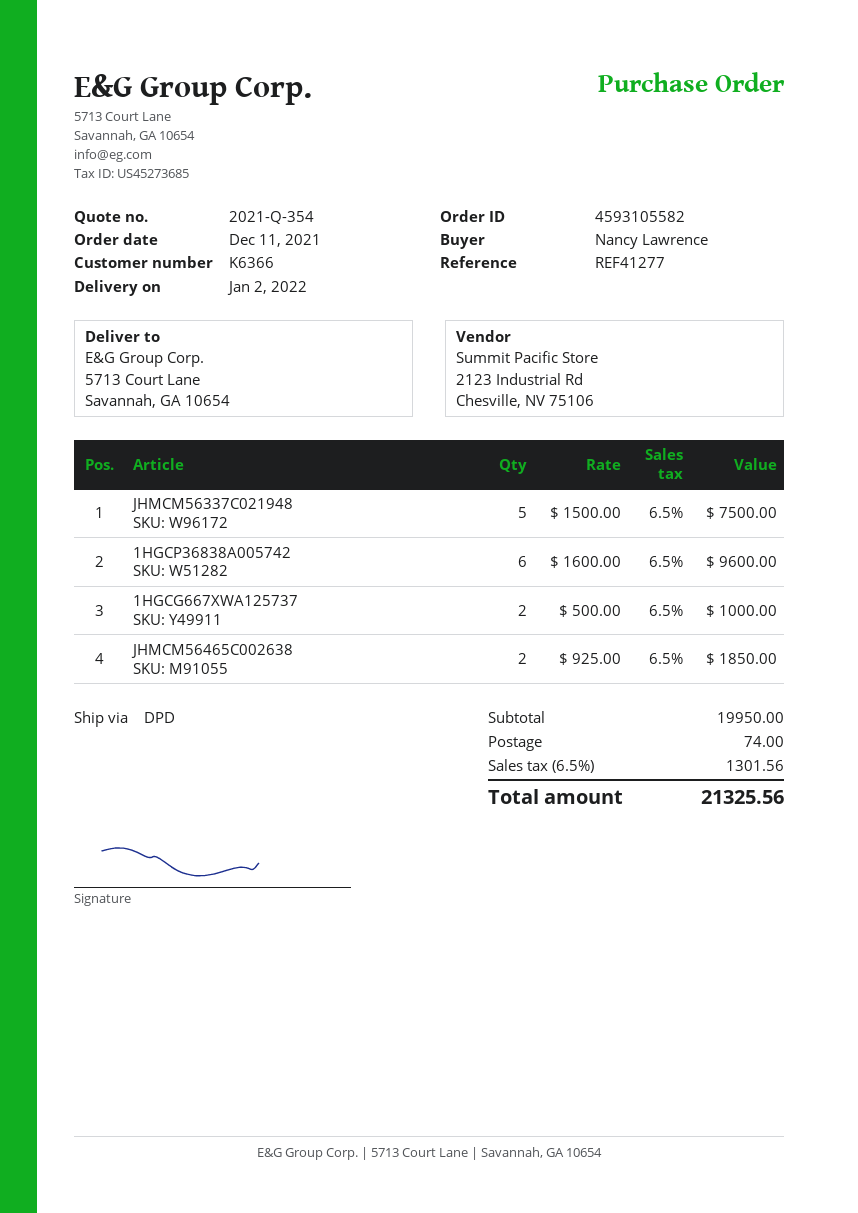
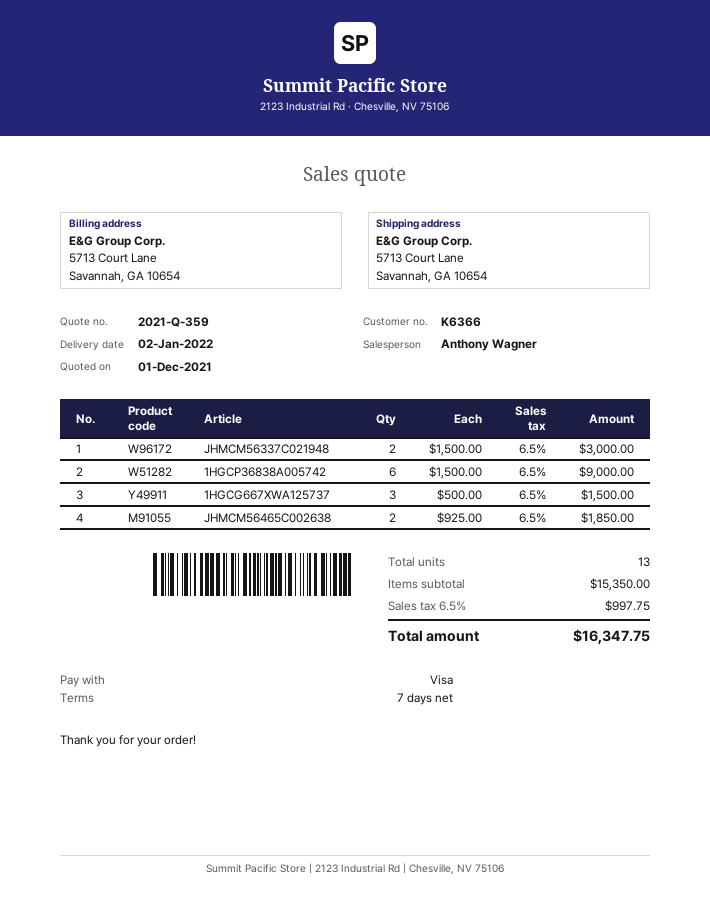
quote number: 2021-Q-354 -> 2021-Q-359
JHMCM56337C021948: 5 x 1500.00 = 7500.00 -> 2 x 1500.00 = 3000.00
1HGCP36838A005742: 6 x 1600.00 = 9600.00 -> 6 x 1500.00 = 9000.00
1HGCG667XWA125737: 2 x 500.00 = 1000.00 -> 3 x 500.00 = 1500.00
subtotal: 19950.00 -> 15350.00
shipping: 74.00 -> none
tax: 6.5% = 1301.56 -> 6.5% = 997.75
total: 21325.56 -> 16347.75

